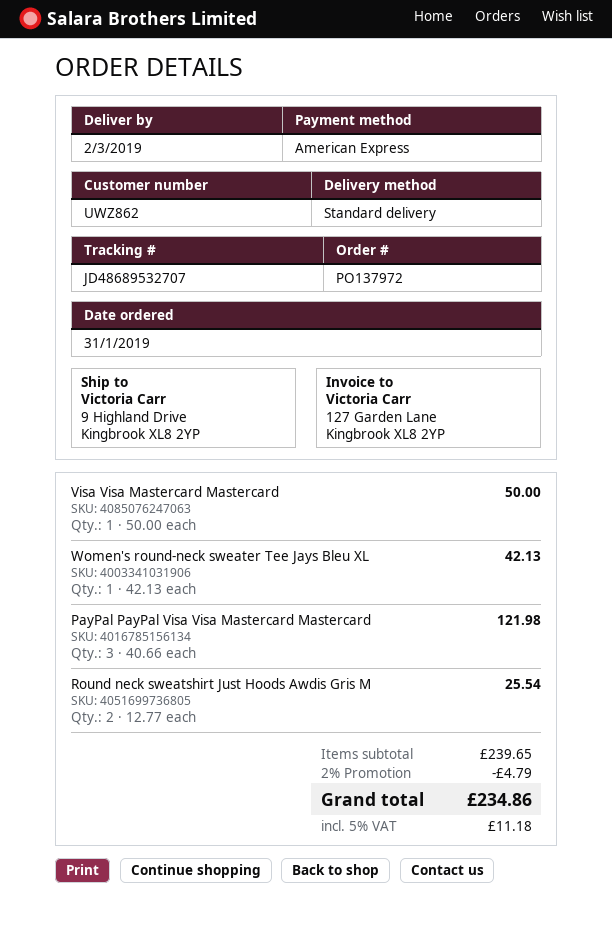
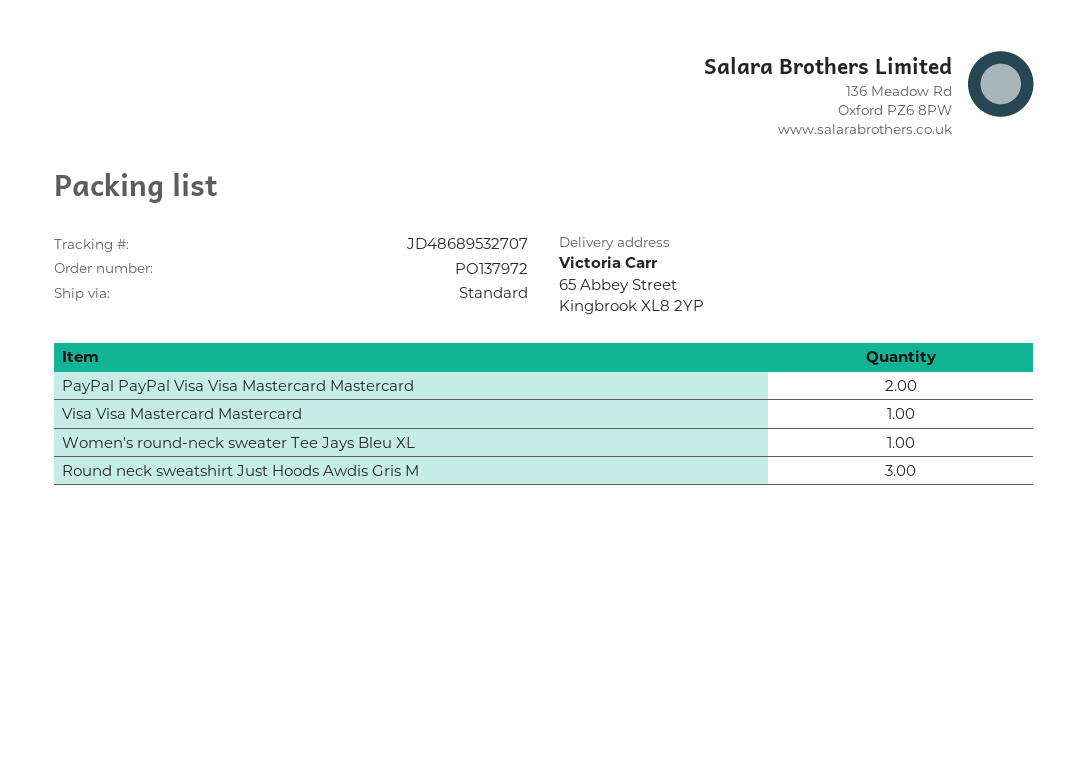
ship to: 9 Highland Drive, Kingbrook XL8 2YP -> 65 Abbey Street, Kingbrook XL8 2YP
PayPal PayPal Visa Visa Mastercard Mastercard: 3 -> 2
Round neck sweatshirt Just Hoods Awdis Gris M: 2 -> 3

